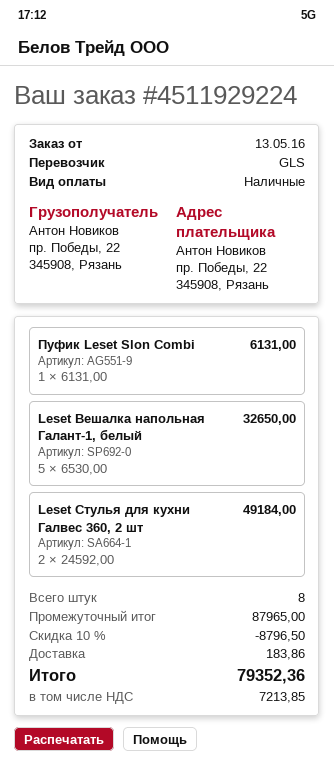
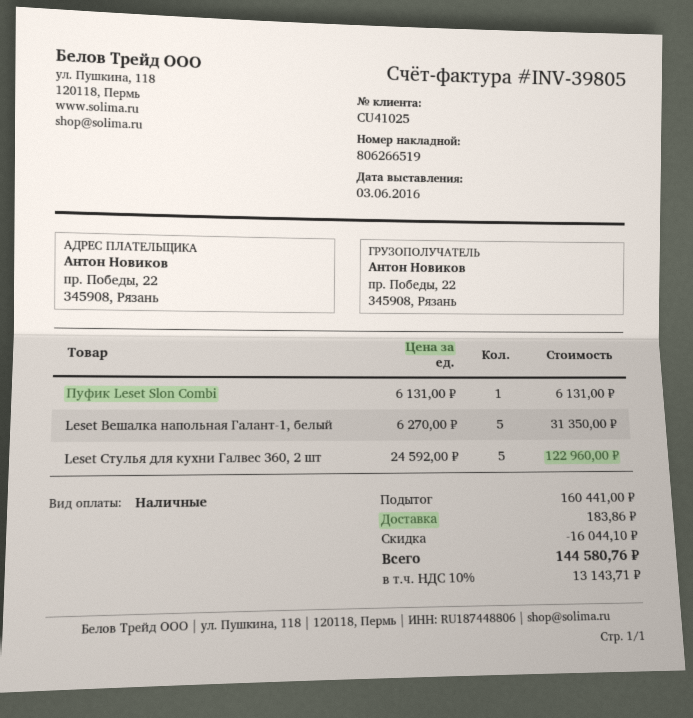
Leset Вешалка напольная Галант-1, белый: 5 x 6530.00 = 32650.00 -> 5 x 6270.00 = 31350.00
Leset Стулья для кухни Галвес 360, 2 шт: 2 x 24592.00 = 49184.00 -> 5 x 24592.00 = 122960.00
subtotal: 87965.00 -> 160441.00
discount: 8796.50 -> 16044.10
tax: 7213.85 -> 13143.71
total: 79352.36 -> 144580.76

